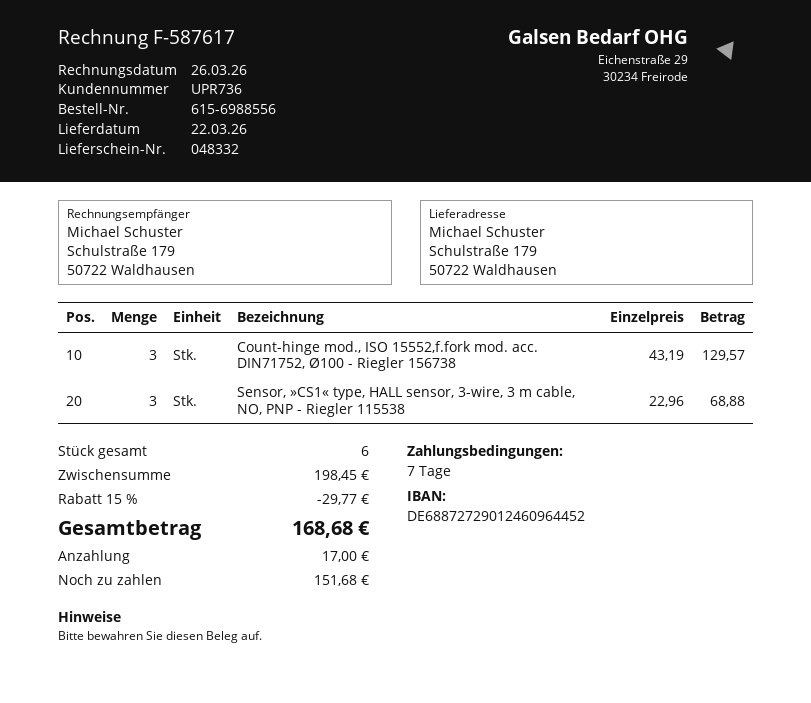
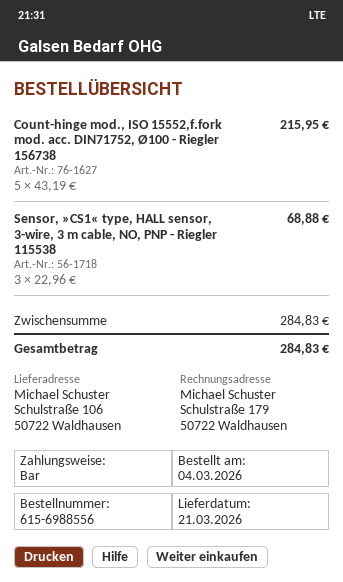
delivery date: 2026-03-22 -> 2026-03-21
ship to: Schulstraße 179, 50722 Waldhausen -> Schulstraße 106, 50722 Waldhausen
Count-hinge mod., ISO 15552,f.fork mod. acc. DIN71752, Ø100 - Riegler 156738: 3 x 43.19 = 129.57 -> 5 x 43.19 = 215.95
subtotal: 198.45 -> 284.83
discount: 15% = 29.77 -> none
total: 168.68 -> 284.83

